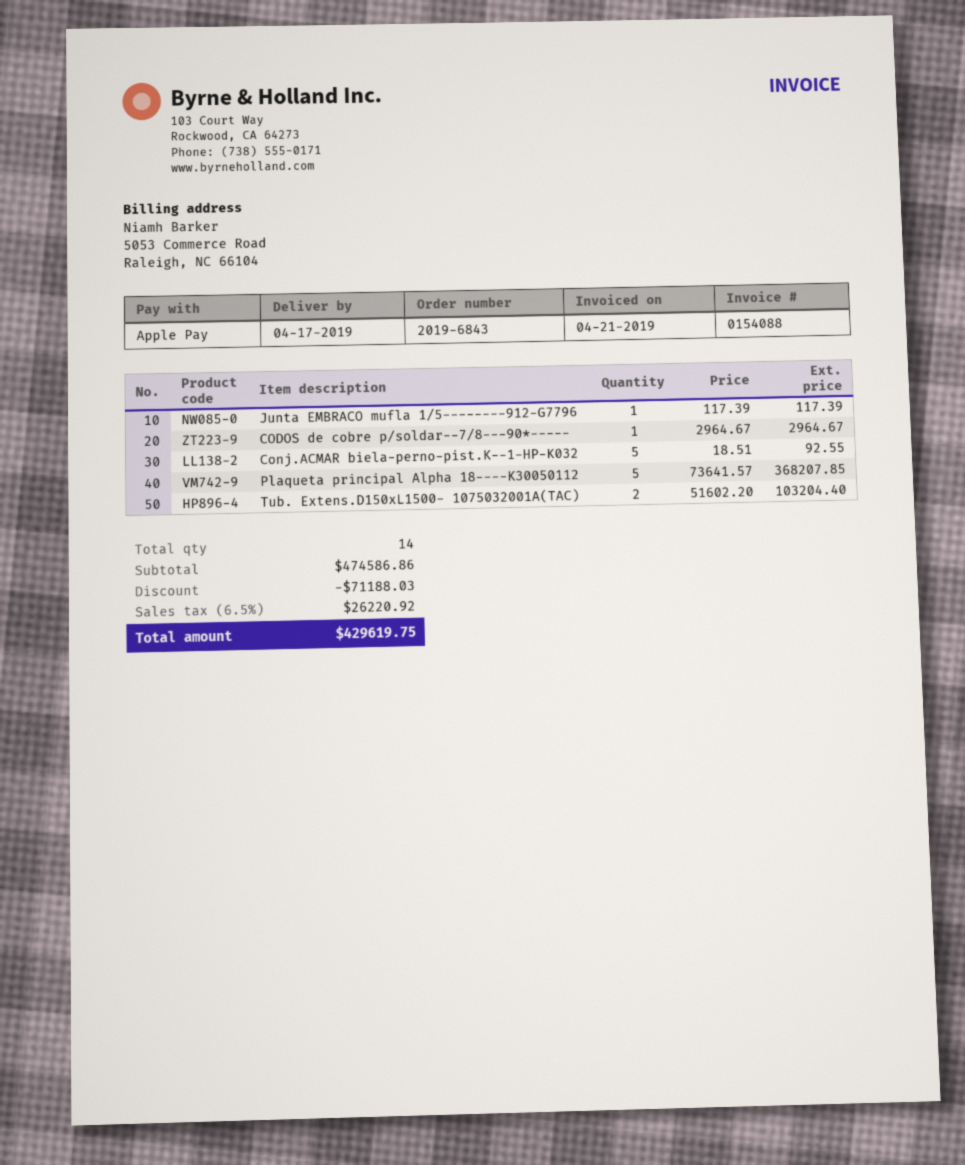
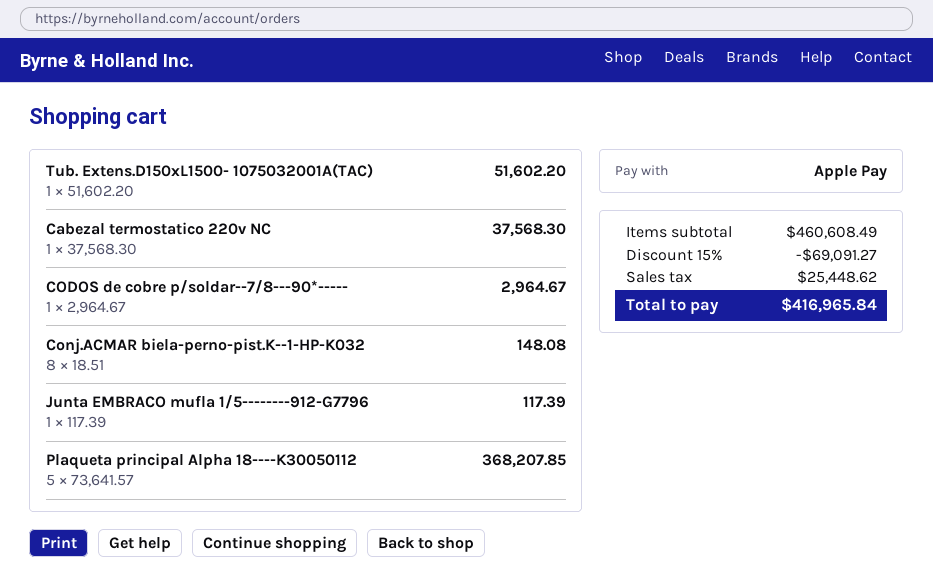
Conj.ACMAR biela-perno-pist.K--1-HP-K032: 5 x 18.51 = 92.55 -> 8 x 18.51 = 148.08
Tub. Extens.D150xL1500- 1075032001A(TAC): 2 x 51602.20 = 103204.40 -> 1 x 51602.20 = 51602.20
Cabezal termostatico 220v NC: none -> 1 x 37568.30 = 37568.30
subtotal: 474586.86 -> 460608.49
discount: 71188.03 -> 69091.27
tax: 26220.92 -> 25448.62
total: 429619.75 -> 416965.84

